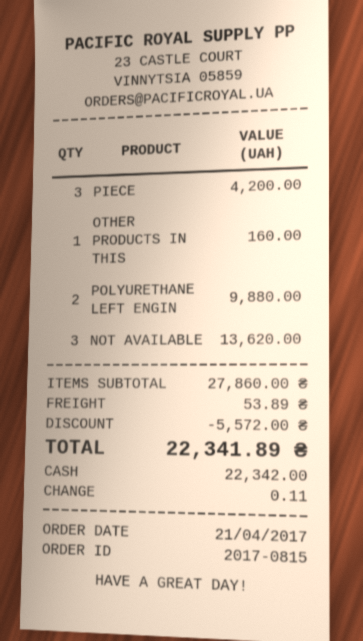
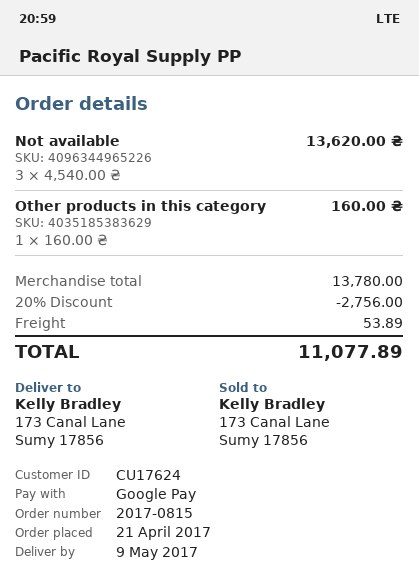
payment method: cash -> Google Pay
PIECE: 3 for 4200.00 -> none
POLYURETHANE LEFT ENGIN: 2 for 9880.00 -> none
subtotal: 27860.00 -> 13780.00
discount: 5572.00 -> 2756.00
total: 22341.89 -> 11077.89

